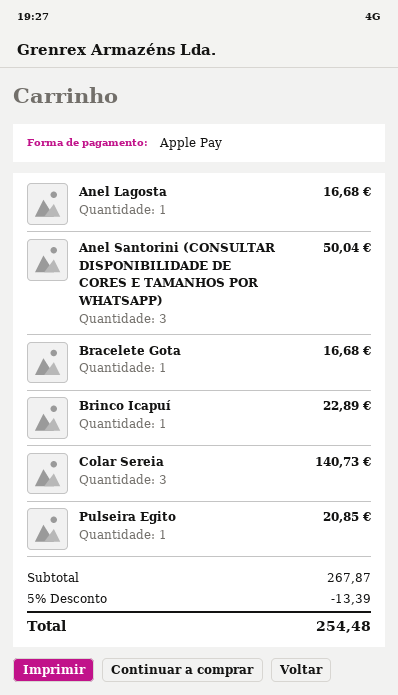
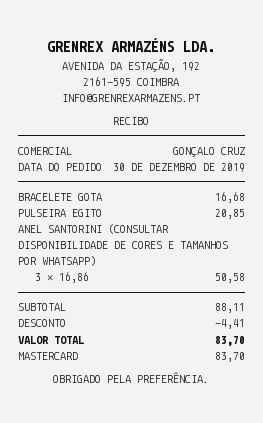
payment method: Apple Pay -> Mastercard
Anel Lagosta: 1 for 16.68 -> none
Anel Santorini (CONSULTAR DISPONIBILIDADE DE CORES E TAMANHOS POR WHATSAPP): 3 for 50.04 -> 3 for 50.58
Brinco Icapuí: 1 for 22.89 -> none
Colar Sereia: 3 for 140.73 -> none
subtotal: 267.87 -> 88.11
discount: 13.39 -> 4.41
total: 254.48 -> 83.70

